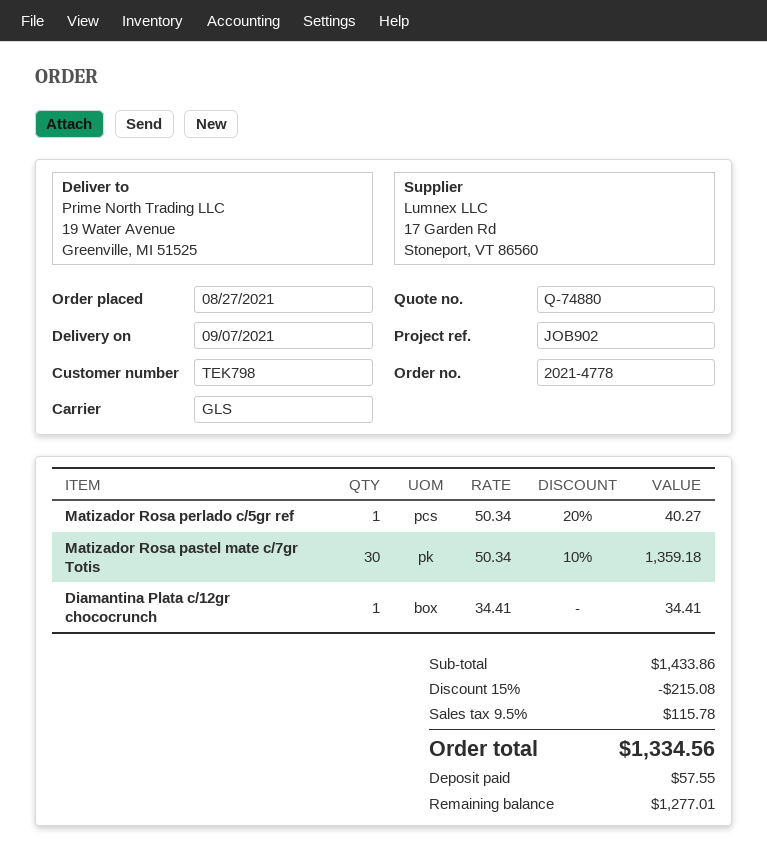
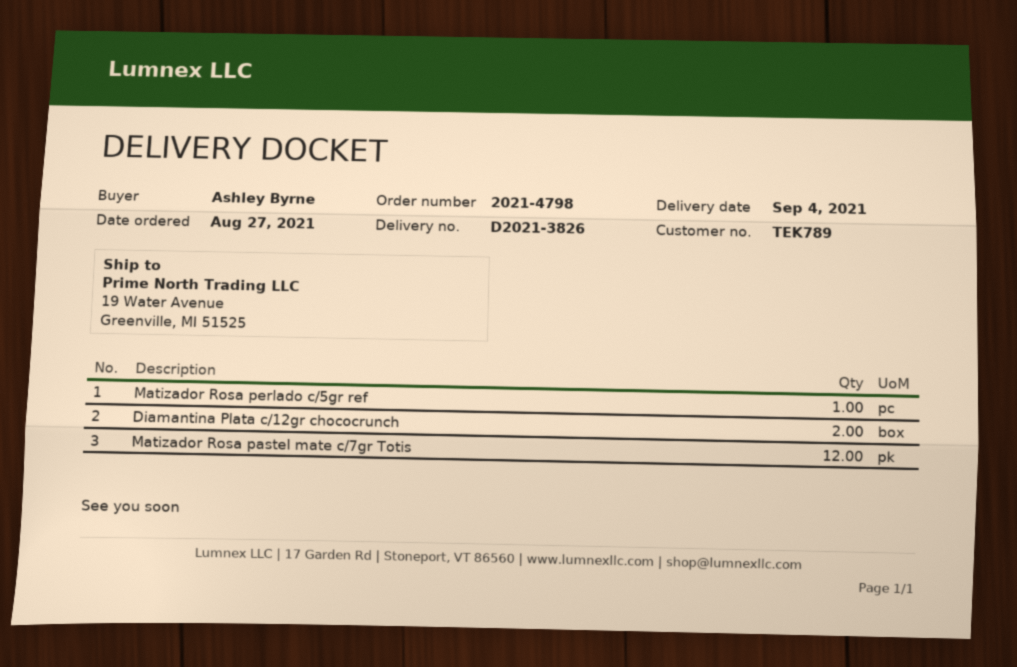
order number: 2021-4778 -> 2021-4798
delivery date: 2021-09-07 -> 2021-09-04
customer number: TEK798 -> TEK789
Matizador Rosa pastel mate c/7gr Totis: 30 -> 12
Diamantina Plata c/12gr chococrunch: 1 -> 2

